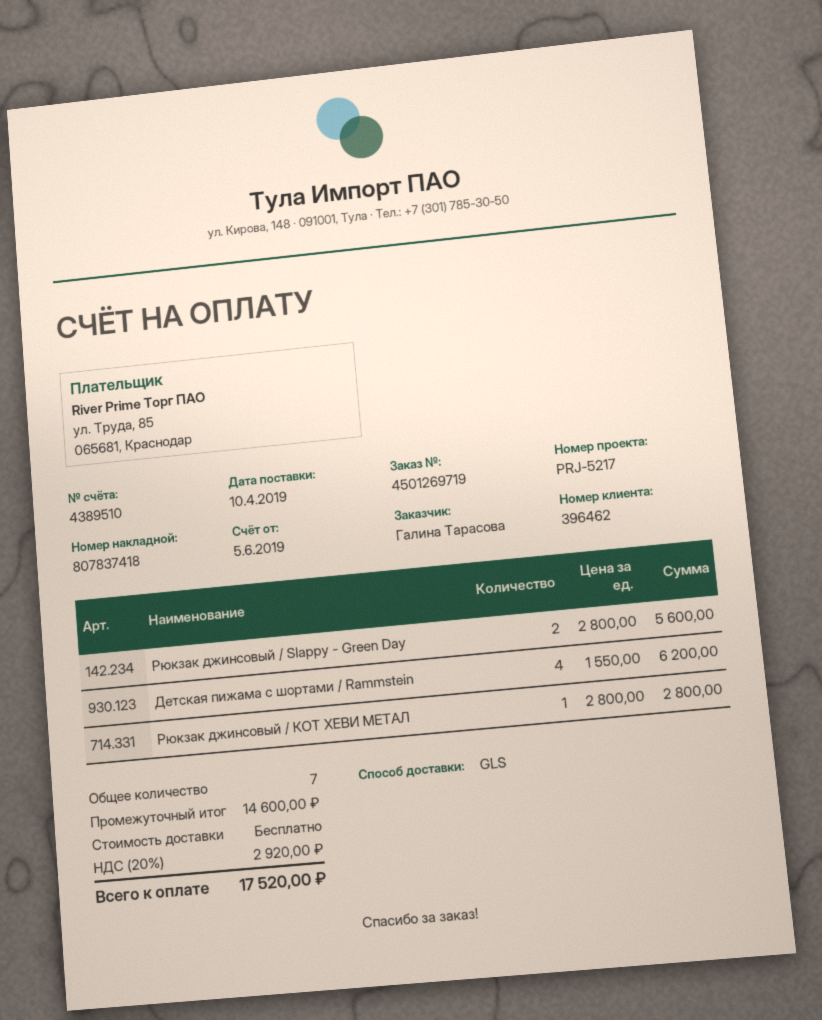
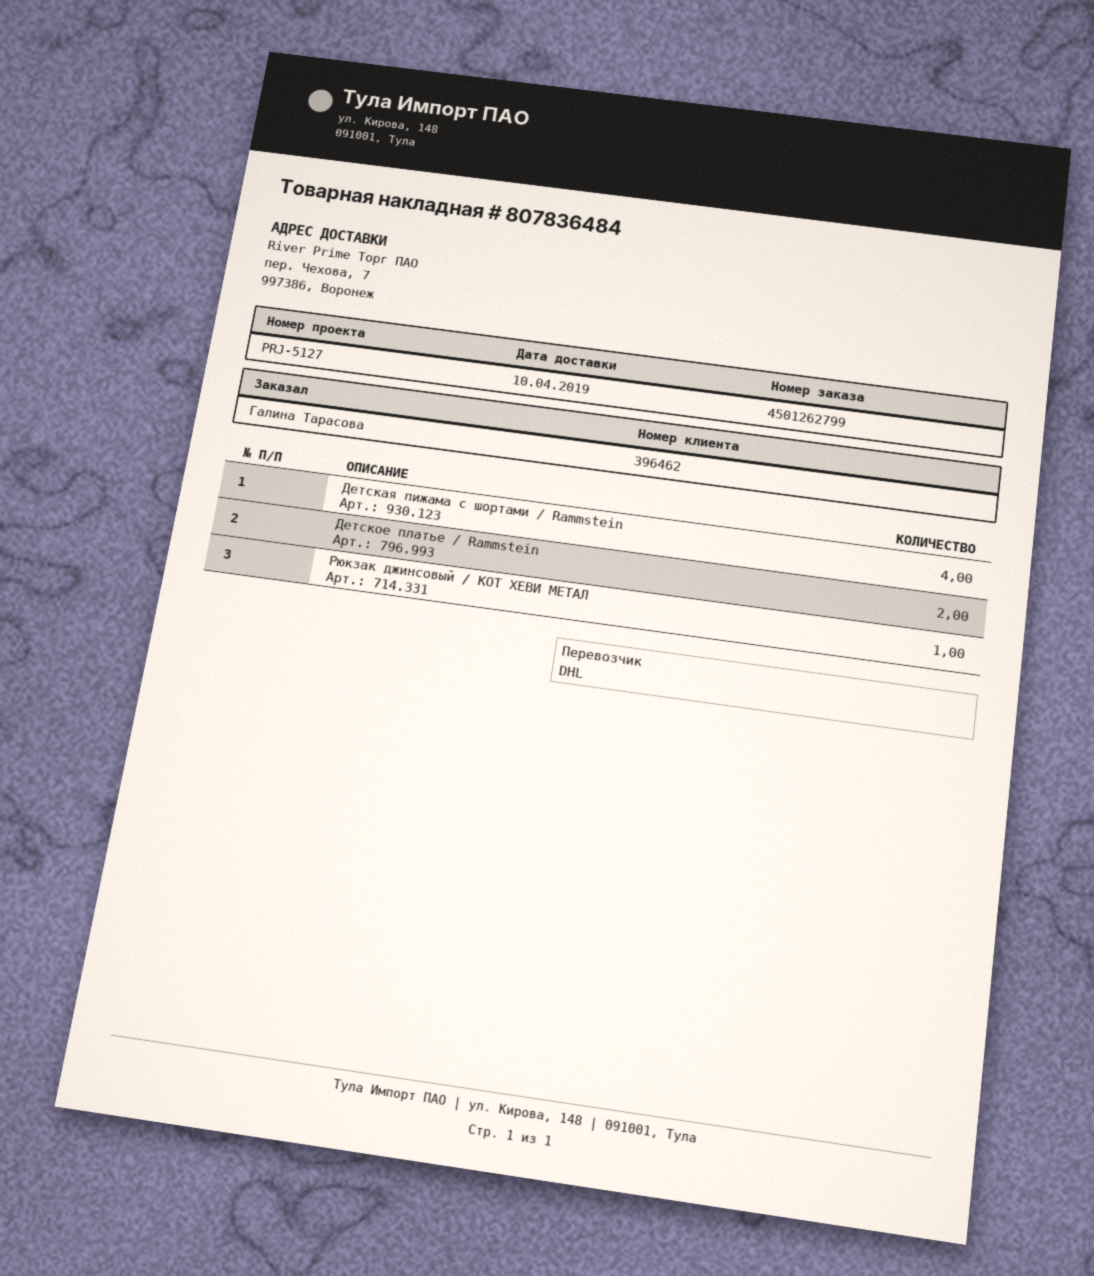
order number: 4501269719 -> 4501262799
delivery note number: 807837418 -> 807836484
reference: PRJ-5217 -> PRJ-5127
shipping method: GLS -> DHL
Рюкзак джинсовый / Slappy - Green Day: 2 -> none
Детское платье / Rammstein: none -> 2

